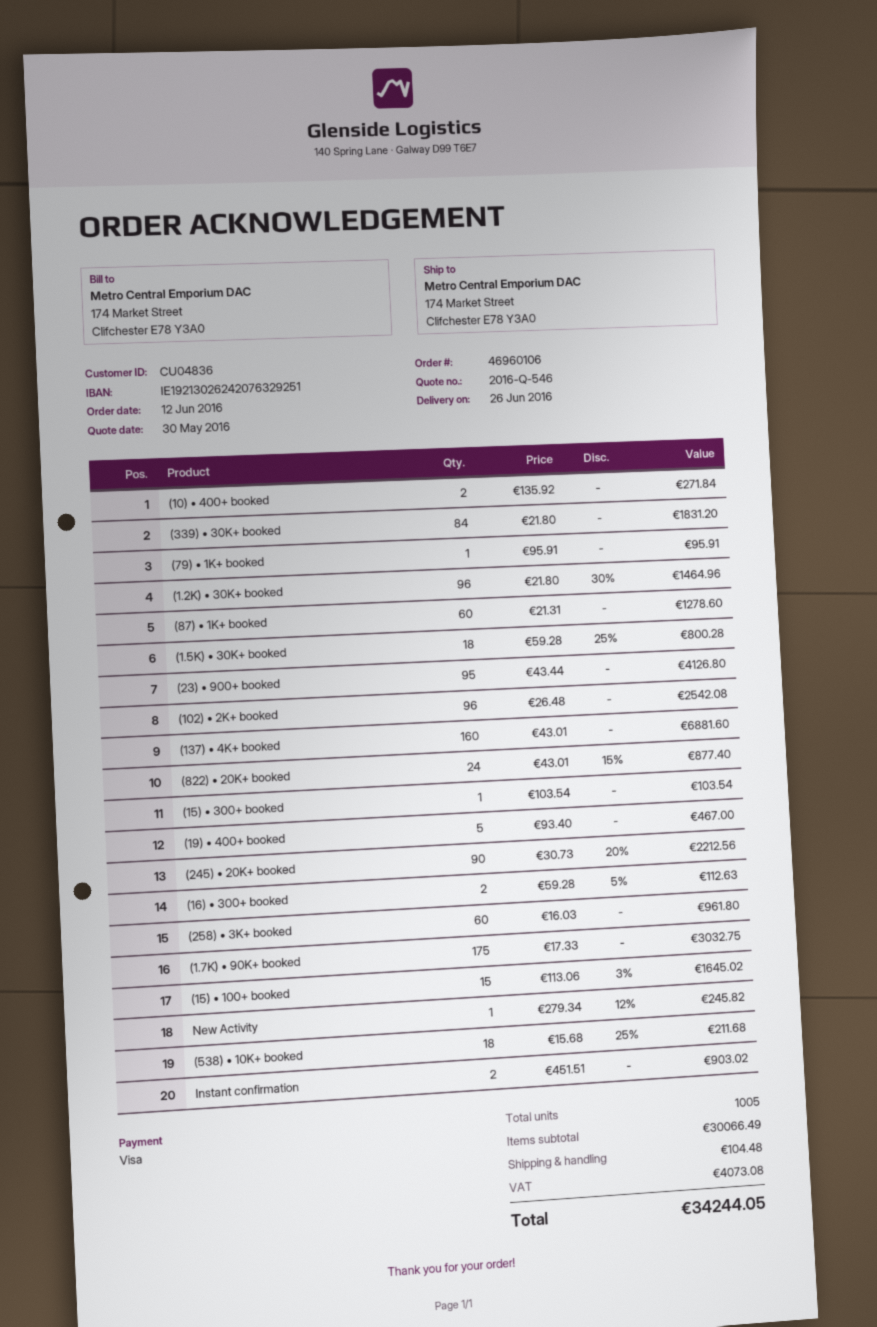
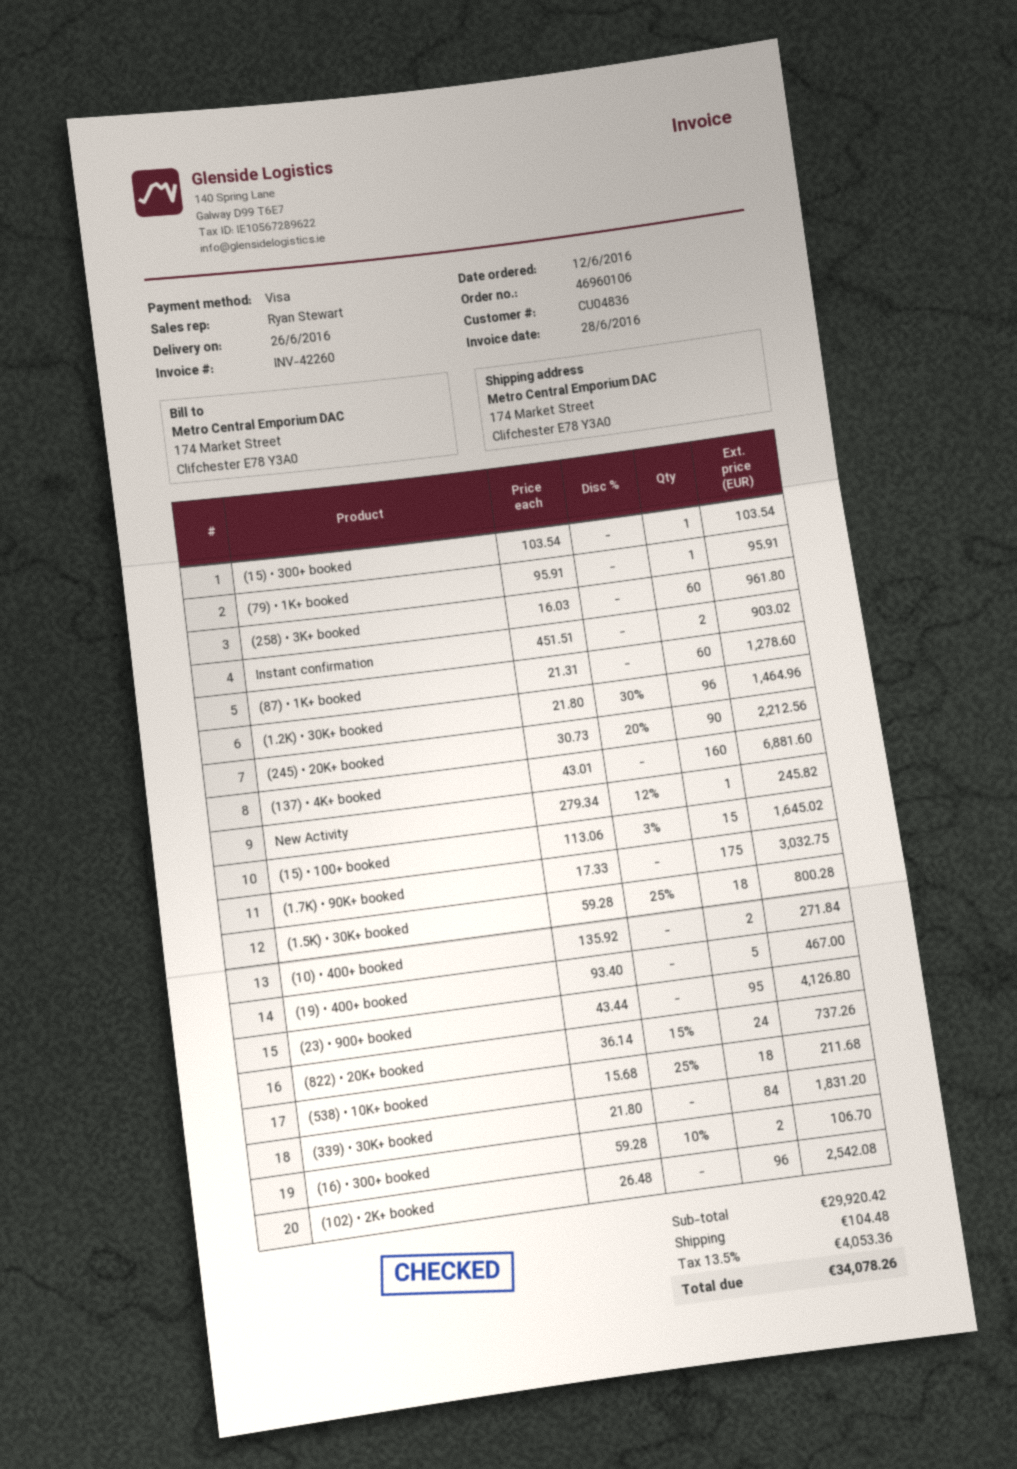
(822) • 20K+ booked: 24 x 43.01 - 15% = 877.40 -> 24 x 36.14 - 15% = 737.26
(16) • 300+ booked: 2 x 59.28 - 5% = 112.63 -> 2 x 59.28 - 10% = 106.70
subtotal: 30066.49 -> 29920.42
tax: 4073.08 -> 4053.36
total: 34244.05 -> 34078.26

